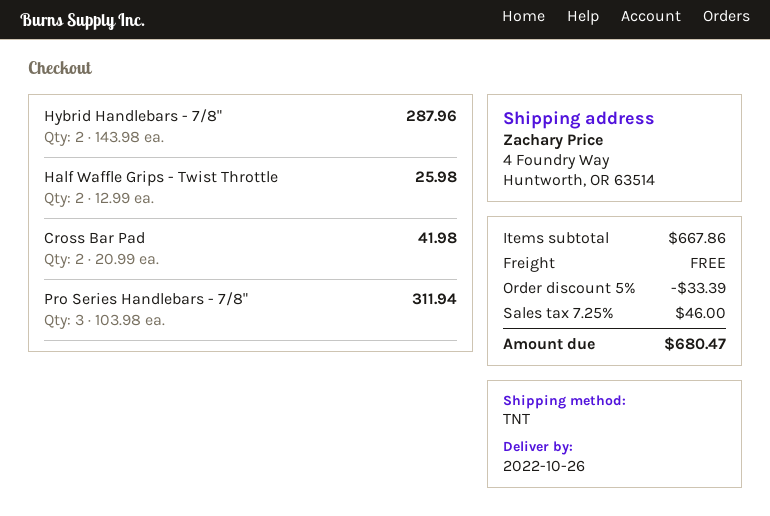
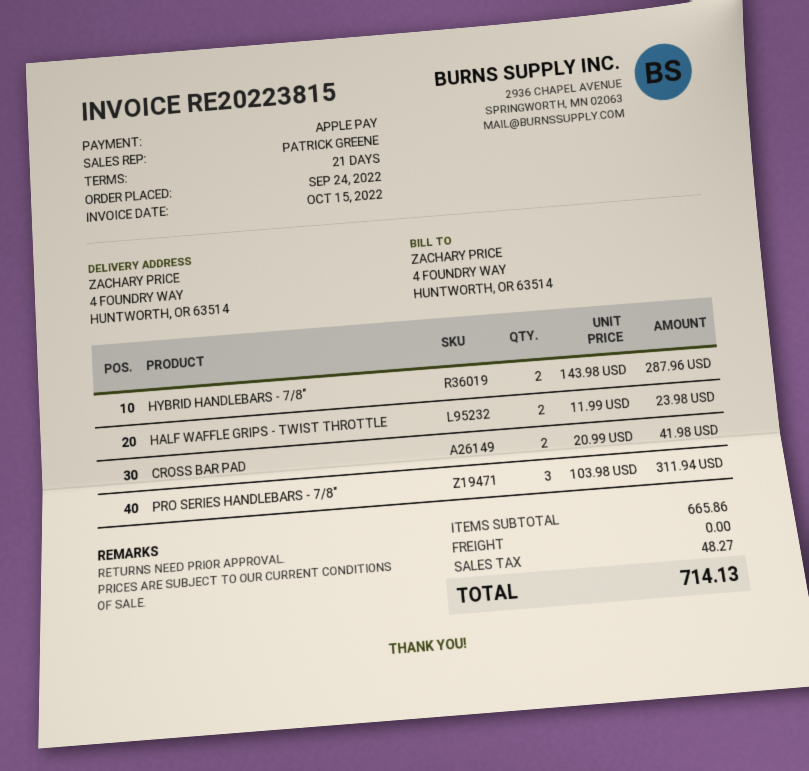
Half Waffle Grips - Twist Throttle: 2 x 12.99 = 25.98 -> 2 x 11.99 = 23.98
subtotal: 667.86 -> 665.86
discount: 5% = 33.39 -> none
tax: 46.00 -> 48.27
total: 680.47 -> 714.13

